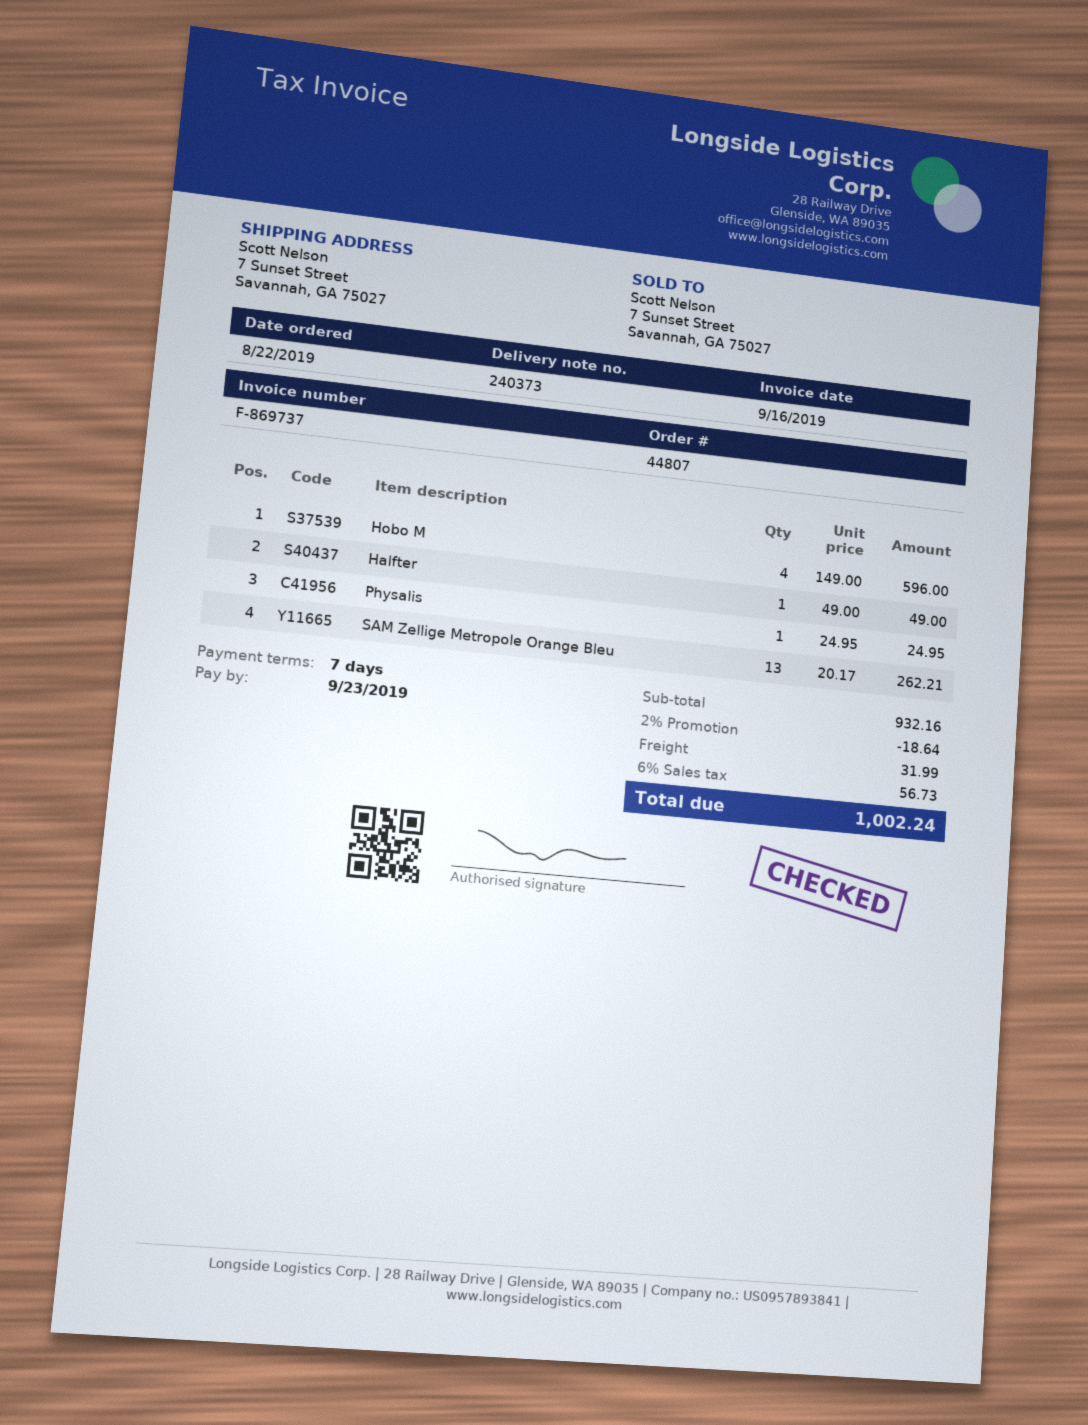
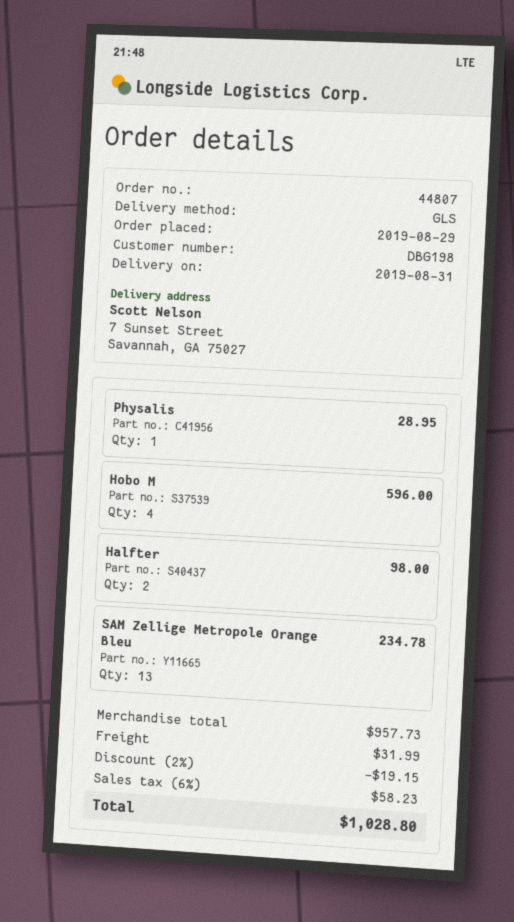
order date: 2019-08-22 -> 2019-08-29
Halfter: 1 for 49.00 -> 2 for 98.00
Physalis: 1 for 24.95 -> 1 for 28.95
SAM Zellige Metropole Orange Bleu: 13 for 262.21 -> 13 for 234.78
subtotal: 932.16 -> 957.73
discount: 2% = 18.64 -> 2% = 19.15
tax: 6% = 56.73 -> 6% = 58.23
total: 1002.24 -> 1028.80

